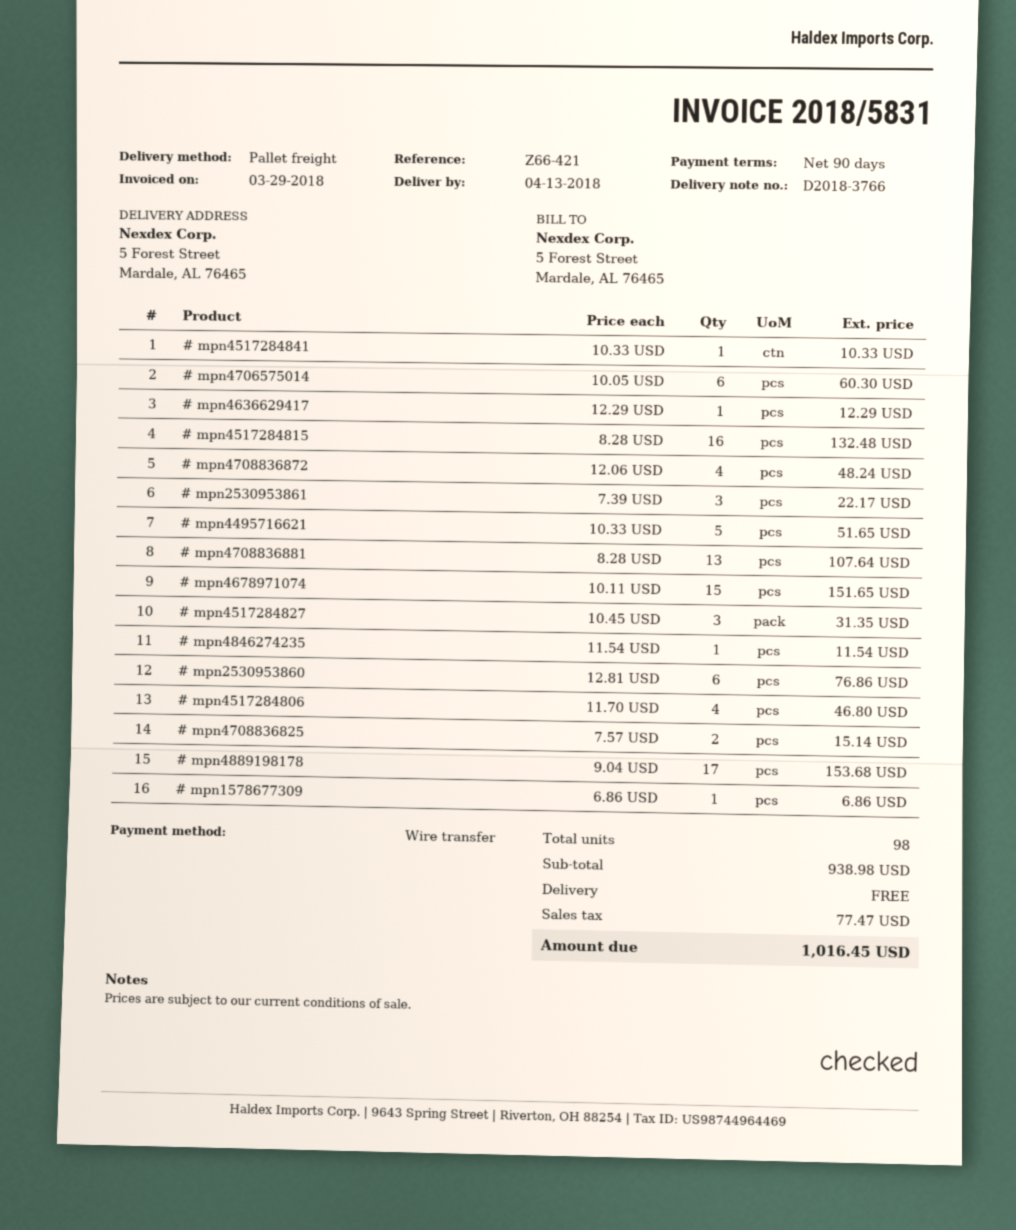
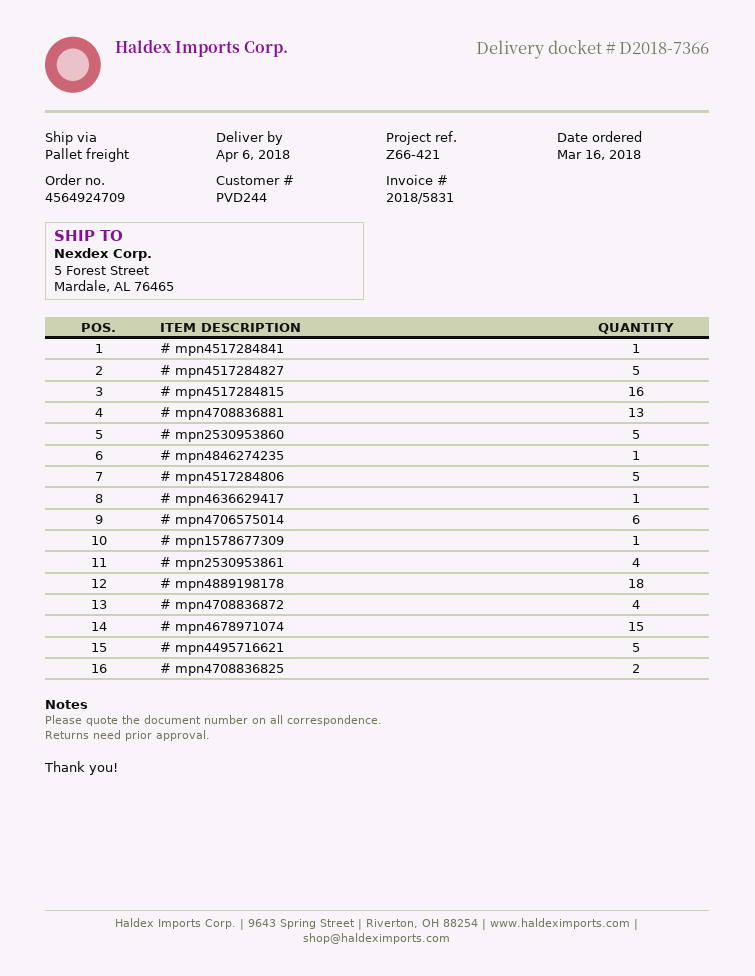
delivery note number: D2018-3766 -> D2018-7366
delivery date: 2018-04-13 -> 2018-04-06
# mpn2530953861: 3 -> 4
# mpn4517284827: 3 -> 5
# mpn2530953860: 6 -> 5
# mpn4517284806: 4 -> 5
# mpn4889198178: 17 -> 18

